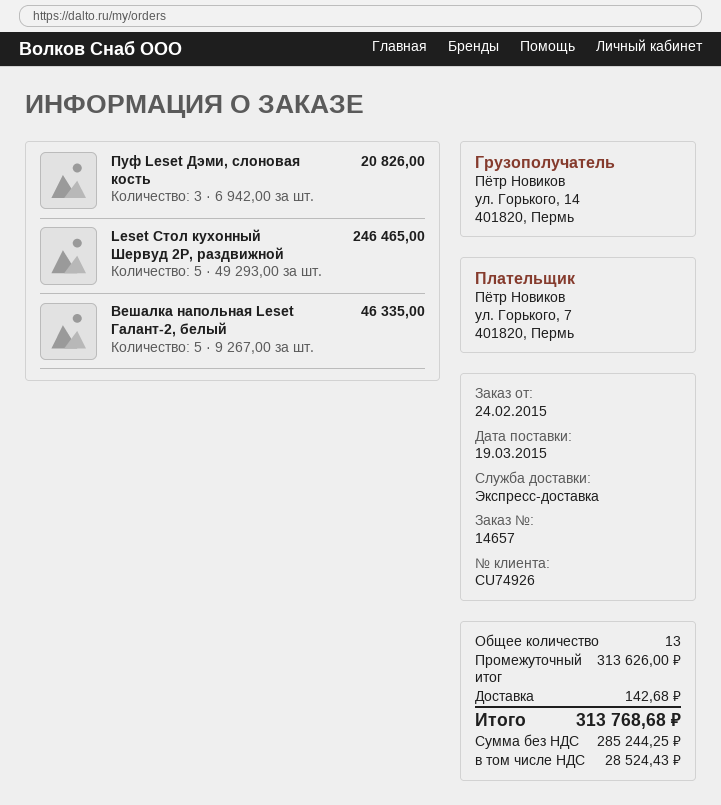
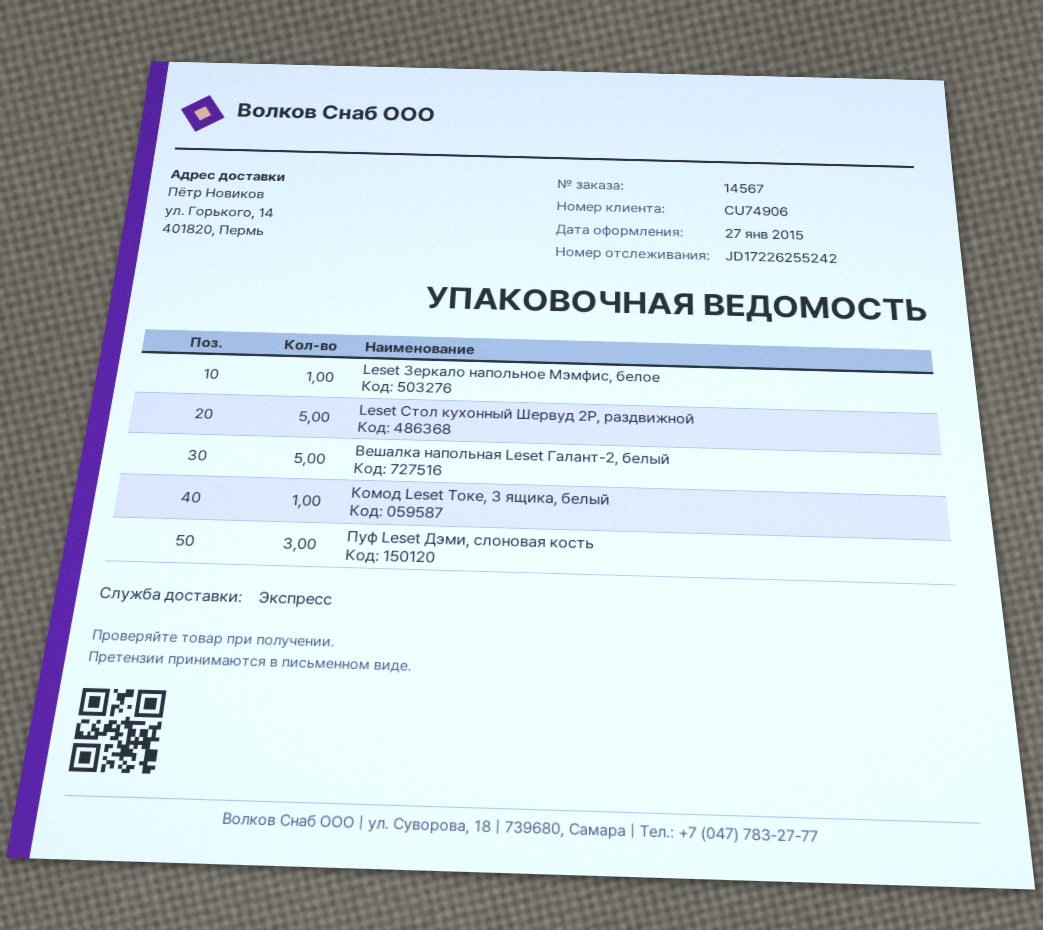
order number: 14657 -> 14567
order date: 2015-02-24 -> 2015-01-27
customer number: CU74926 -> CU74906
Leset Зеркало напольное Мэмфис, белое: none -> 1
Комод Leset Токе, 3 ящика, белый: none -> 1

